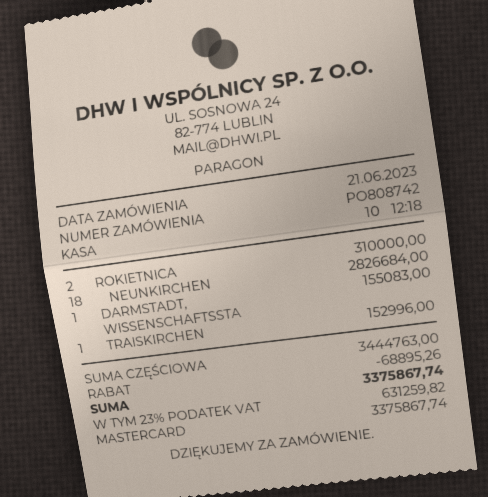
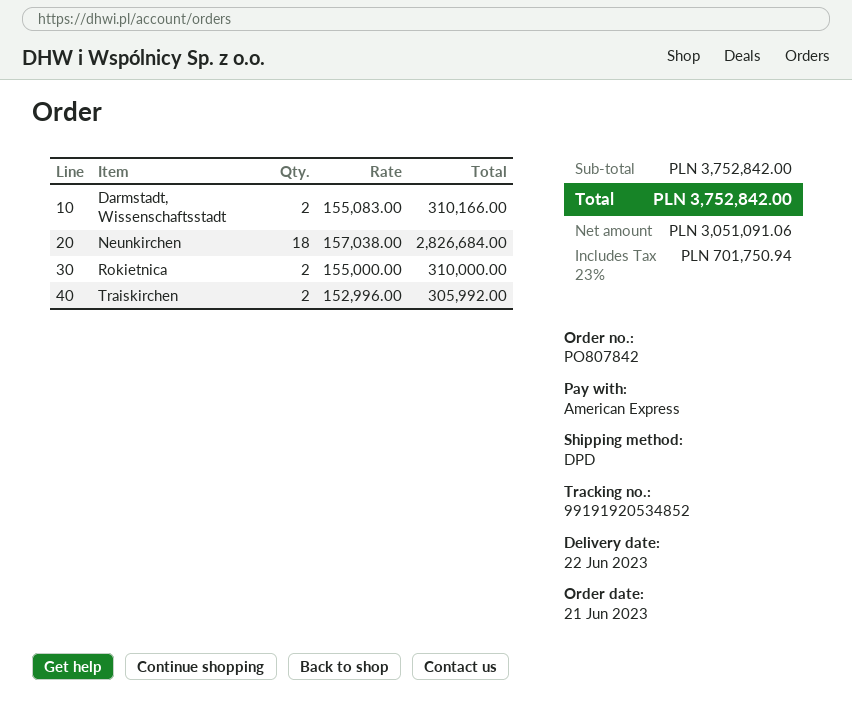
order number: PO808742 -> PO807842
payment method: Mastercard -> American Express
DARMSTADT, WISSENSCHAFTSSTA: 1 for 155083.00 -> 2 for 310166.00
TRAISKIRCHEN: 1 for 152996.00 -> 2 for 305992.00
subtotal: 3444763.00 -> 3752842.00
discount: 68895.26 -> none
tax: 23% = 631259.82 -> 23% = 701750.94
total: 3375867.74 -> 3752842.00

